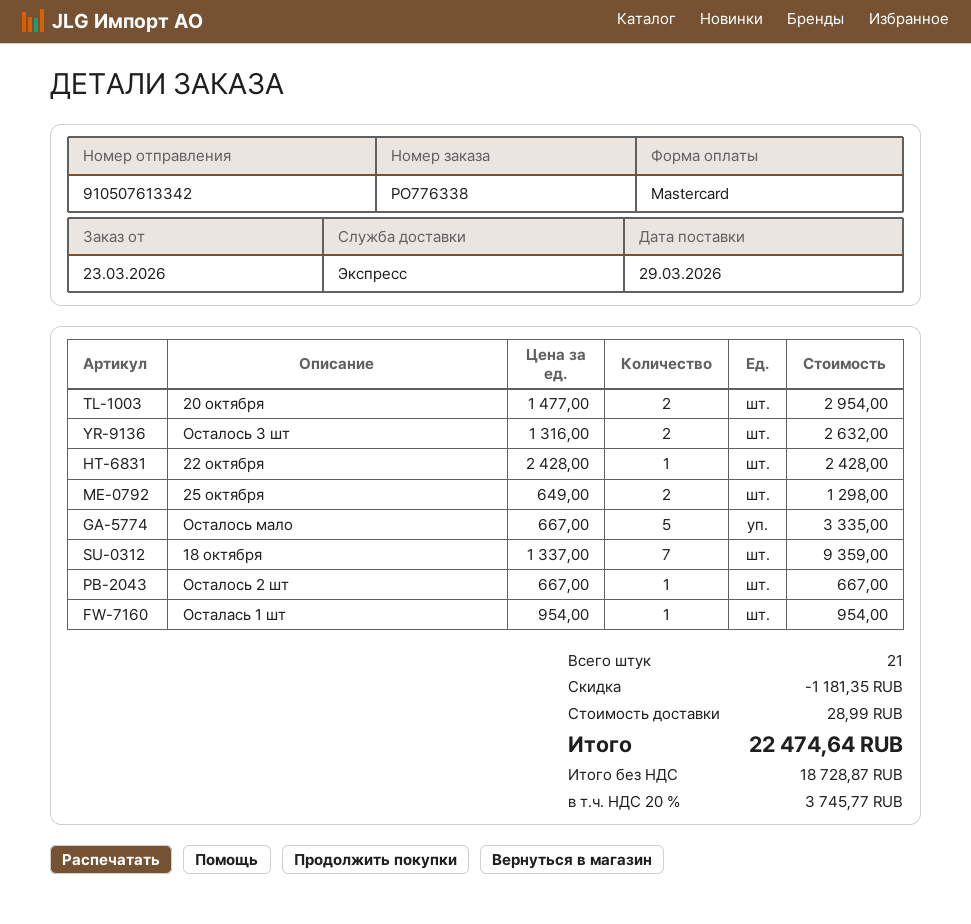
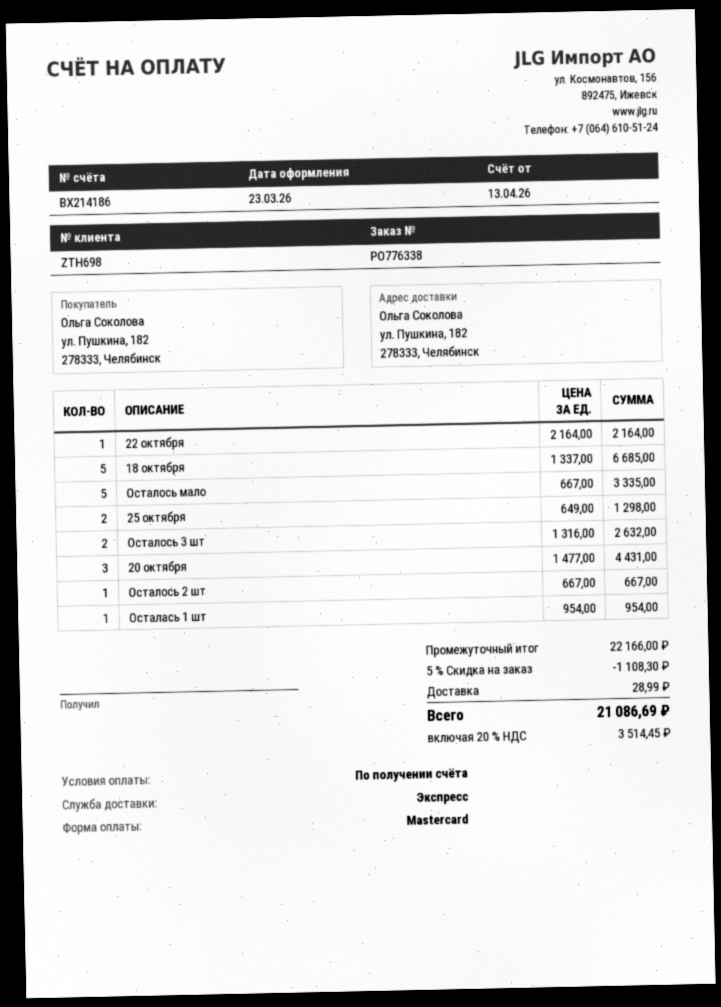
20 октября: 2 x 1477.00 = 2954.00 -> 3 x 1477.00 = 4431.00
22 октября: 1 x 2428.00 = 2428.00 -> 1 x 2164.00 = 2164.00
18 октября: 7 x 1337.00 = 9359.00 -> 5 x 1337.00 = 6685.00
discount: 1181.35 -> 1108.30
tax: 20% = 3745.77 -> 20% = 3514.45
total: 22474.64 -> 21086.69

